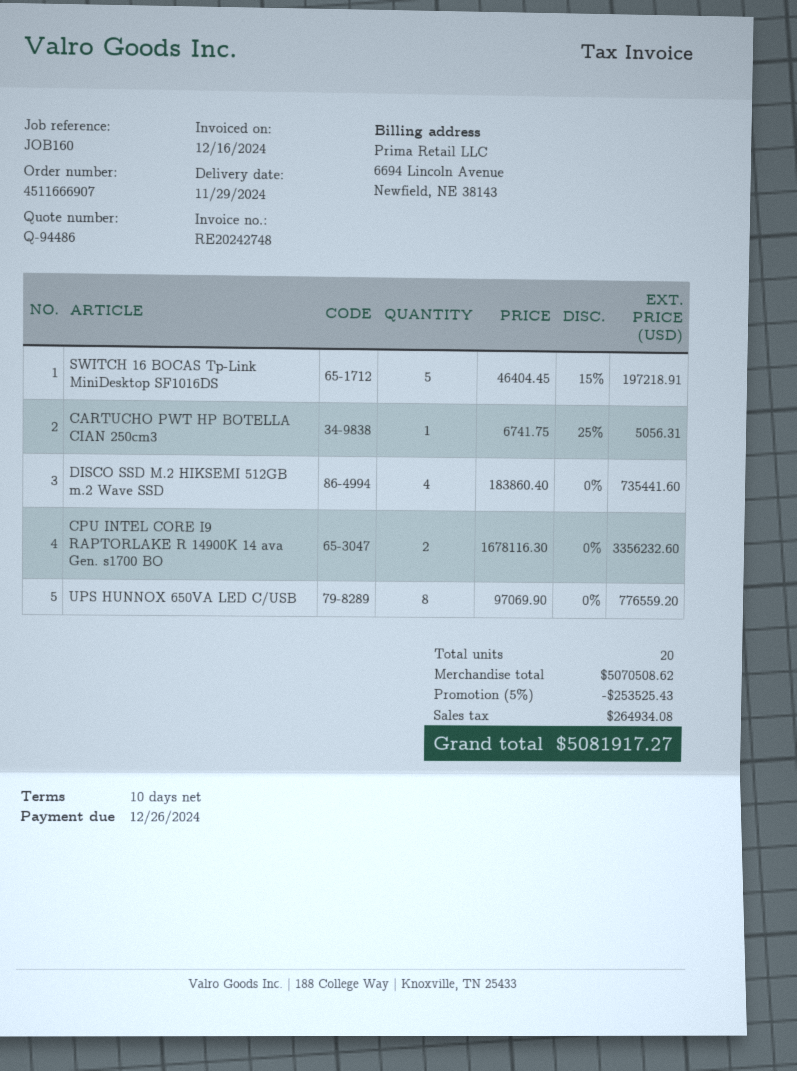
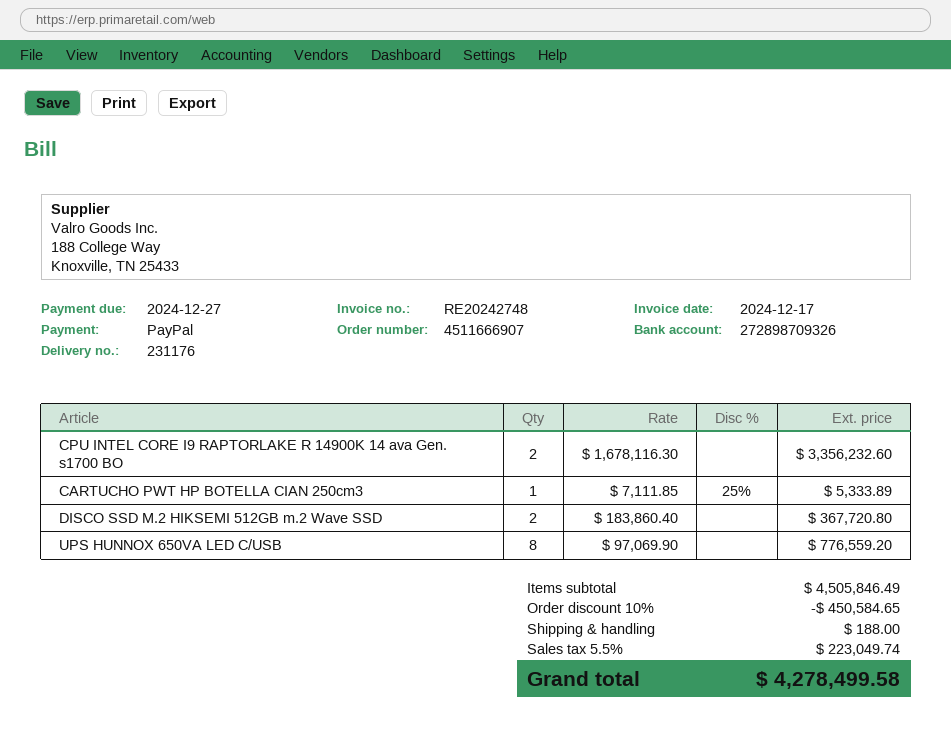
invoice date: 2024-12-16 -> 2024-12-17
due date: 2024-12-26 -> 2024-12-27
SWITCH 16 BOCAS Tp-Link MiniDesktop SF1016DS: 5 x 46404.45 - 15% = 197218.91 -> none
CARTUCHO PWT HP BOTELLA CIAN 250cm3: 1 x 6741.75 - 25% = 5056.31 -> 1 x 7111.85 - 25% = 5333.89
DISCO SSD M.2 HIKSEMI 512GB m.2 Wave SSD: 4 x 183860.40 = 735441.60 -> 2 x 183860.40 = 367720.80
subtotal: 5070508.62 -> 4505846.49
discount: 5% = 253525.43 -> 10% = 450584.65
shipping: none -> 188.00
tax: 264934.08 -> 223049.74
total: 5081917.27 -> 4278499.58

